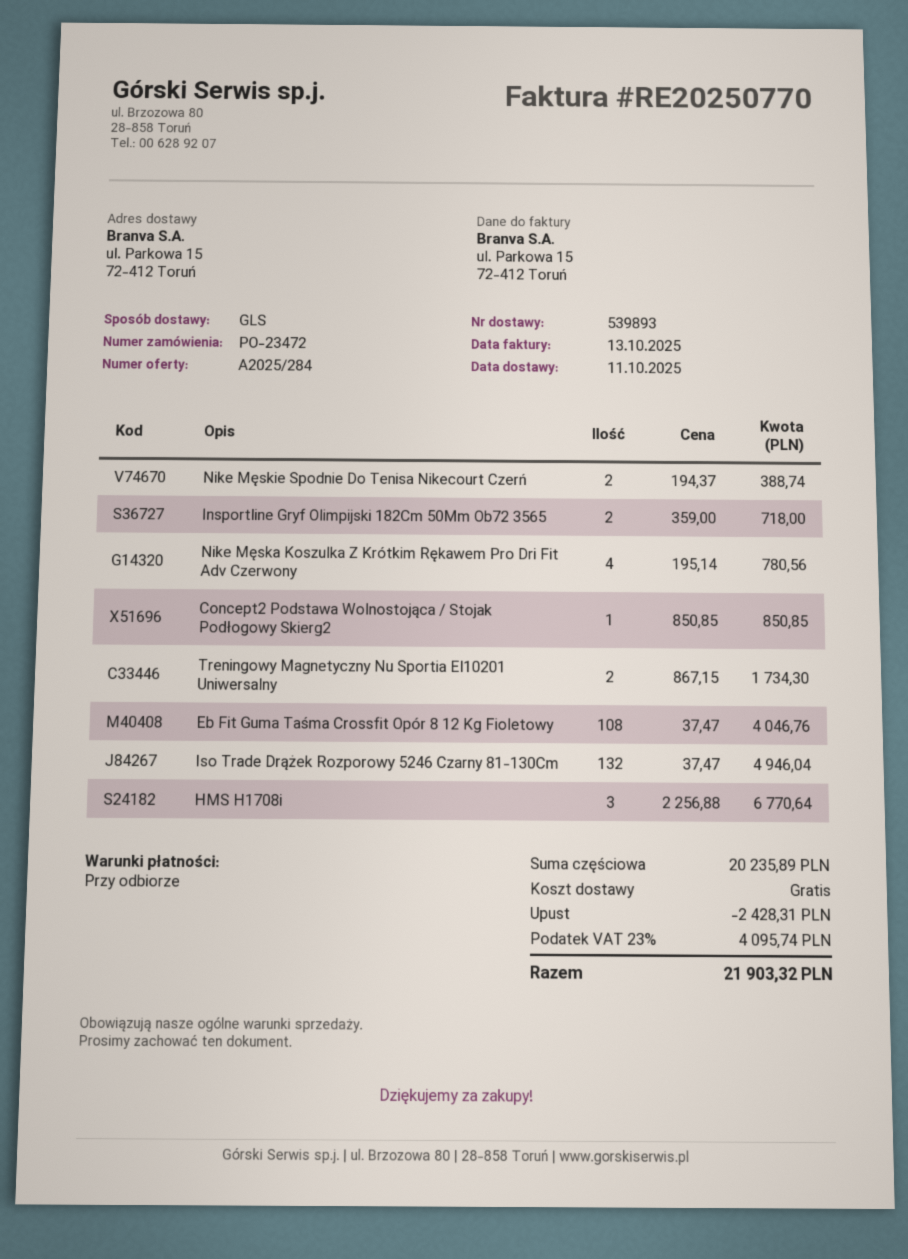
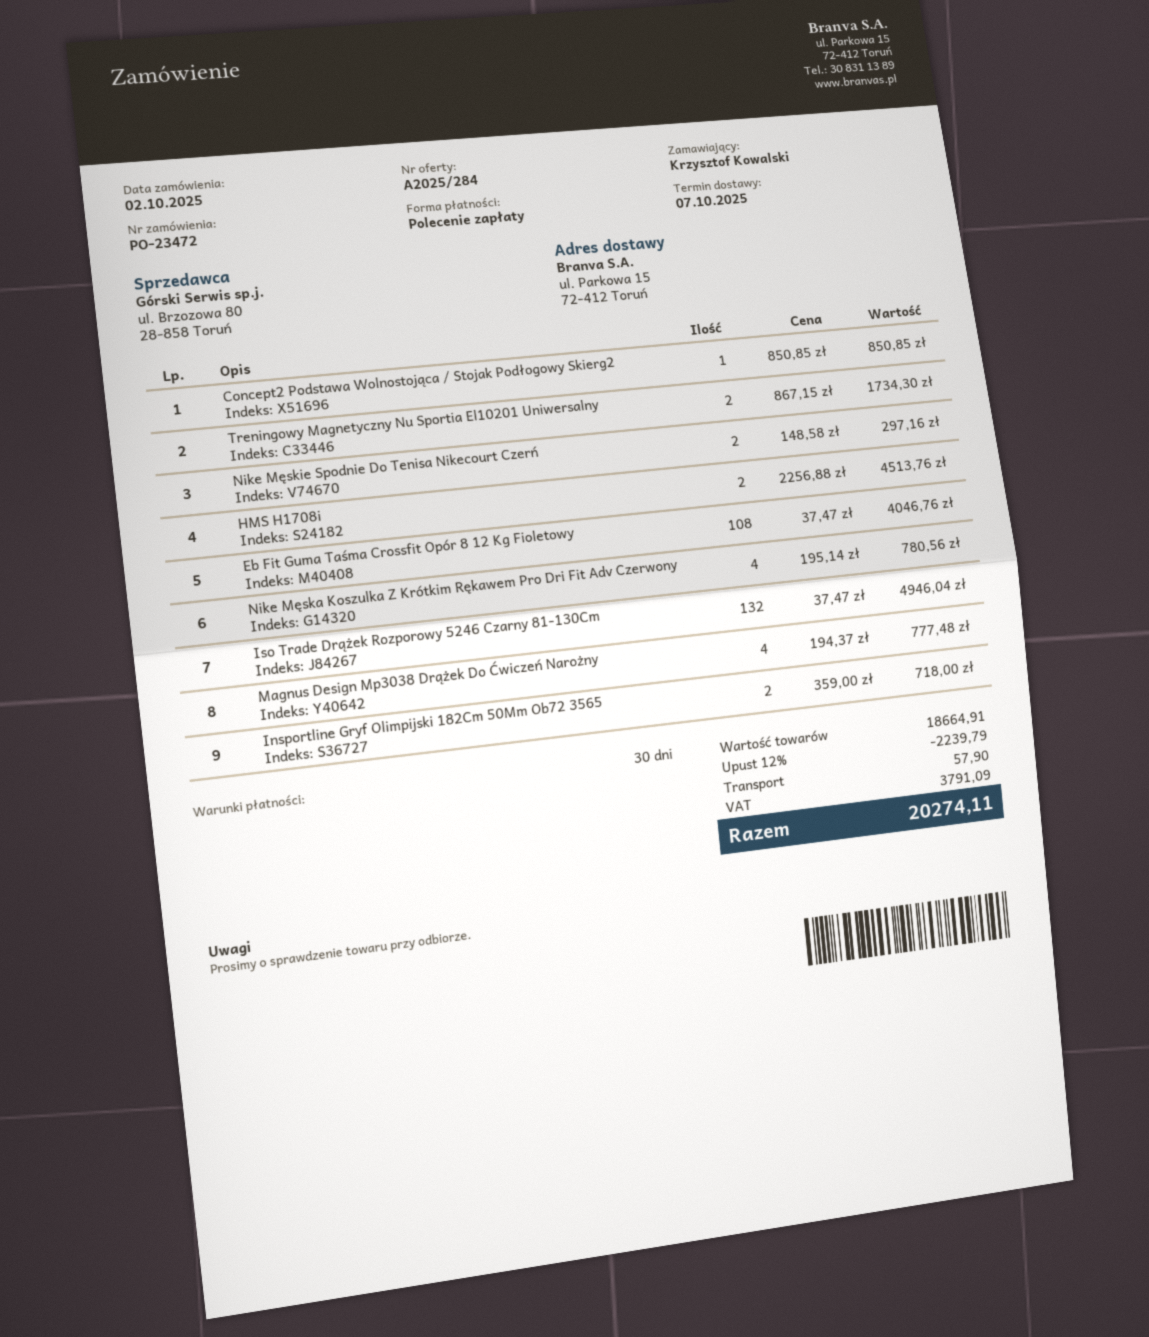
delivery date: 2025-10-11 -> 2025-10-07
payment terms: on receipt -> 30 days
Nike Męskie Spodnie Do Tenisa Nikecourt Czerń: 2 x 194.37 = 388.74 -> 2 x 148.58 = 297.16
HMS H1708i: 3 x 2256.88 = 6770.64 -> 2 x 2256.88 = 4513.76
Magnus Design Mp3038 Drążek Do Ćwiczeń Narożny: none -> 4 x 194.37 = 777.48
subtotal: 20235.89 -> 18664.91
discount: 2428.31 -> 2239.79
shipping: 0.00 -> 57.90
tax: 4095.74 -> 3791.09
total: 21903.32 -> 20274.11

